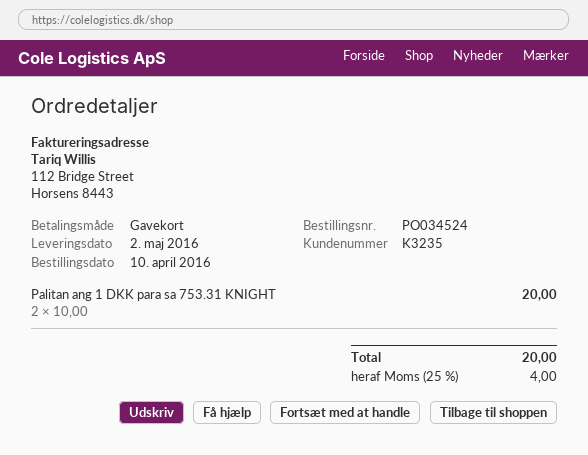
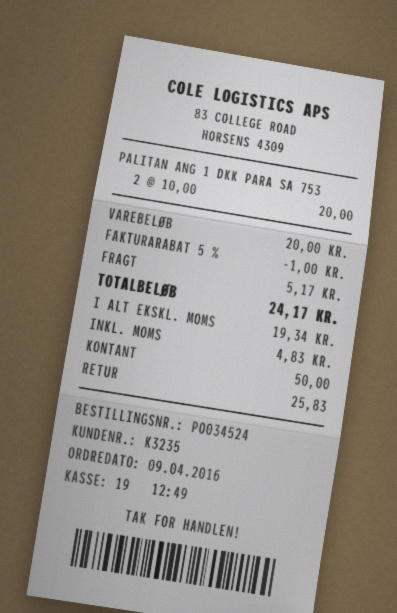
order date: 2016-04-10 -> 2016-04-09
payment method: gift card -> cash
discount: none -> 5% = 1.00
shipping: none -> 5.17
tax: 4.00 -> 4.83
total: 20.00 -> 24.17

